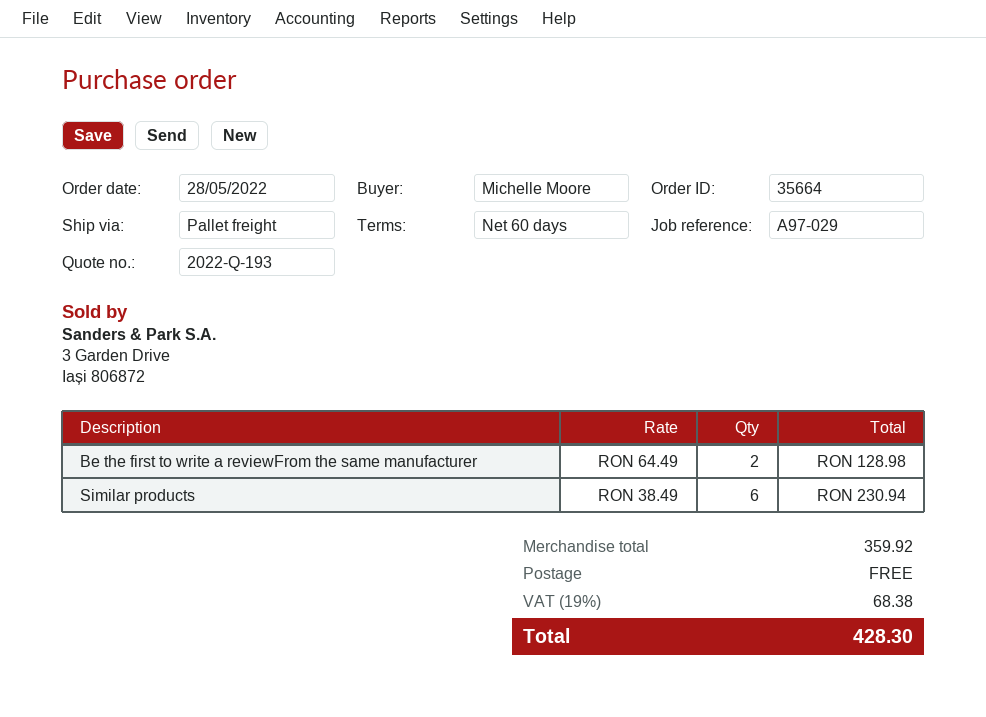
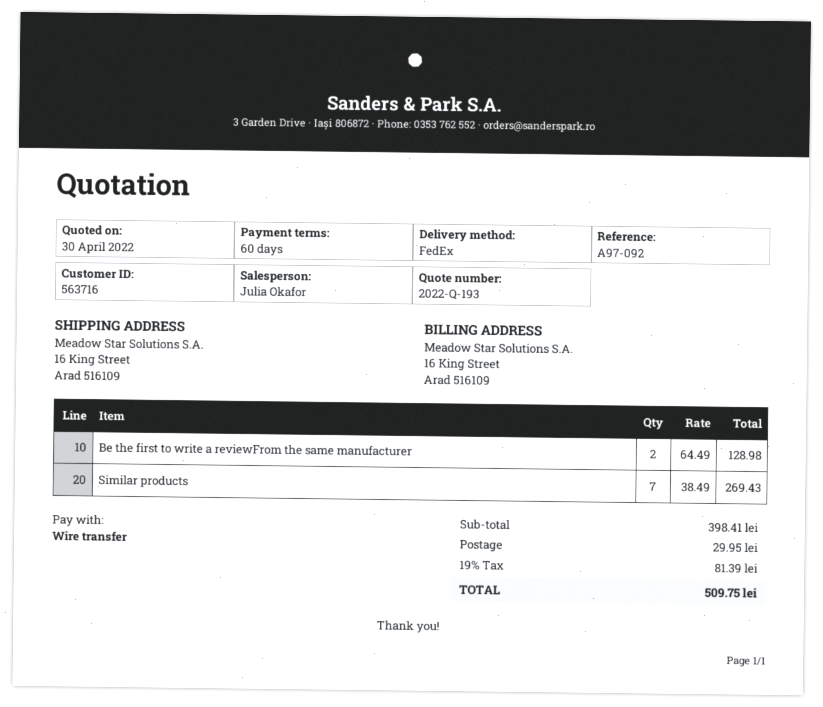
reference: A97-029 -> A97-092
shipping method: pallet freight -> FedEx
Similar products: 6 x 38.49 = 230.94 -> 7 x 38.49 = 269.43
subtotal: 359.92 -> 398.41
shipping: 0.00 -> 29.95
tax: 19% = 68.38 -> 19% = 81.39
total: 428.30 -> 509.75

